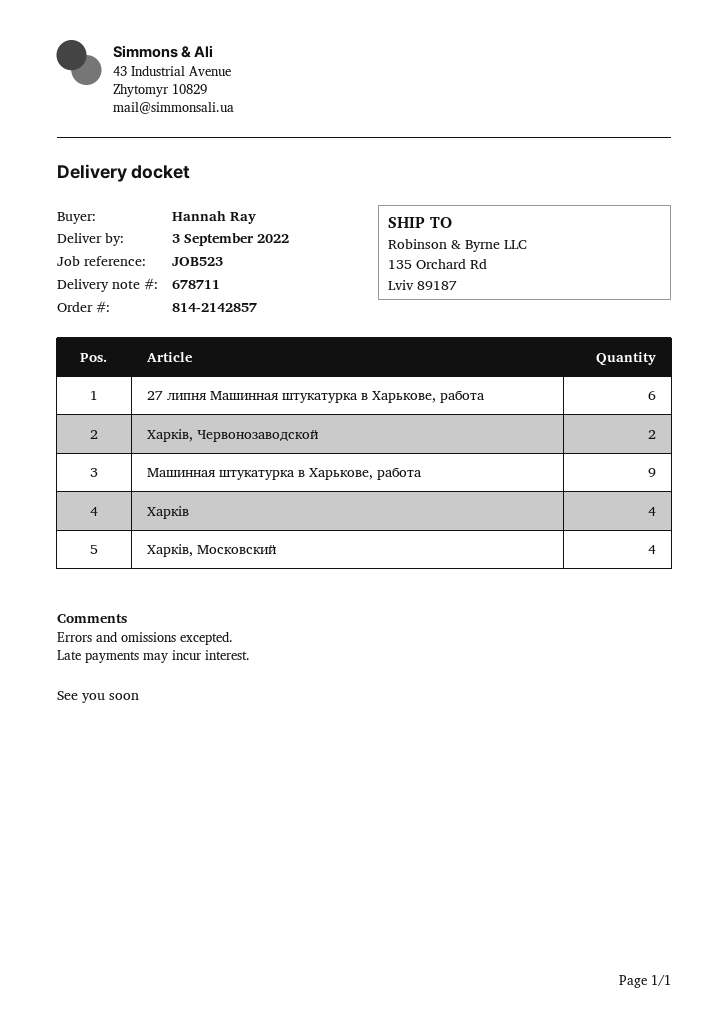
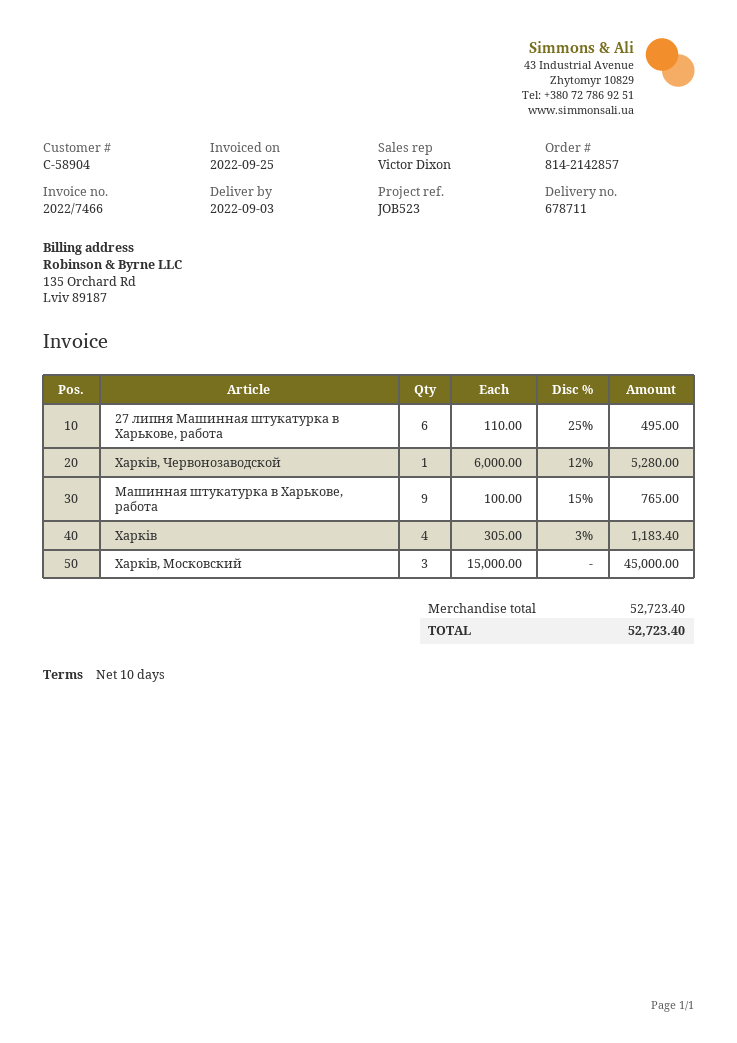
Харків, Червонозаводской: 2 -> 1
Харків, Московский: 4 -> 3

